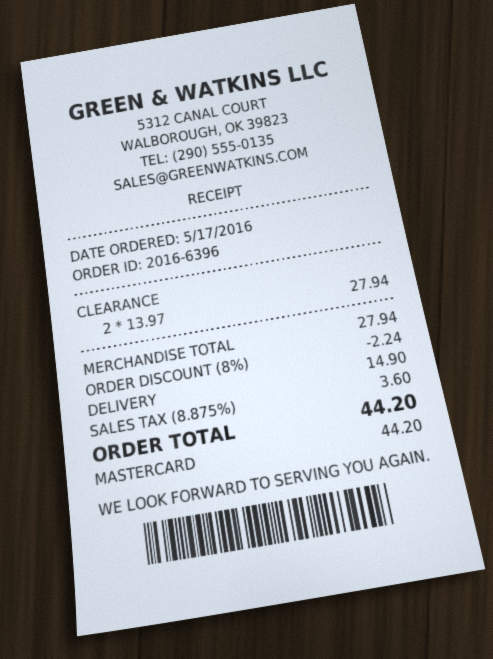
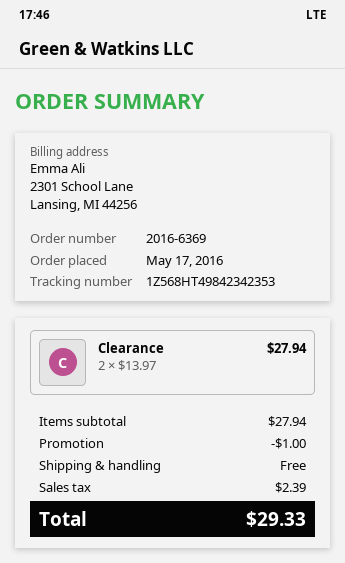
order number: 2016-6396 -> 2016-6369
discount: 2.24 -> 1.00
shipping: 14.90 -> 0.00
tax: 3.60 -> 2.39
total: 44.20 -> 29.33

